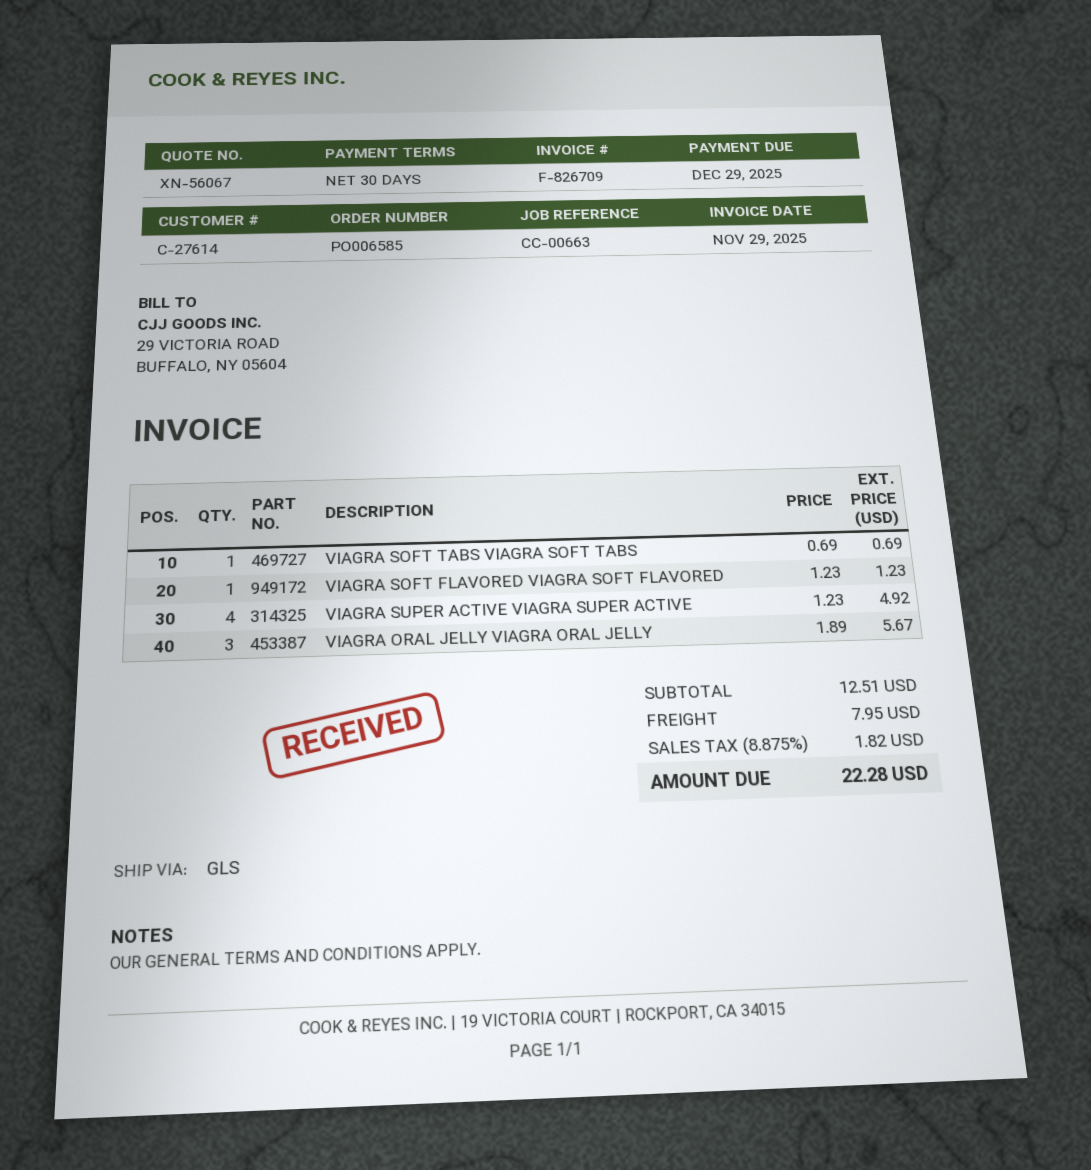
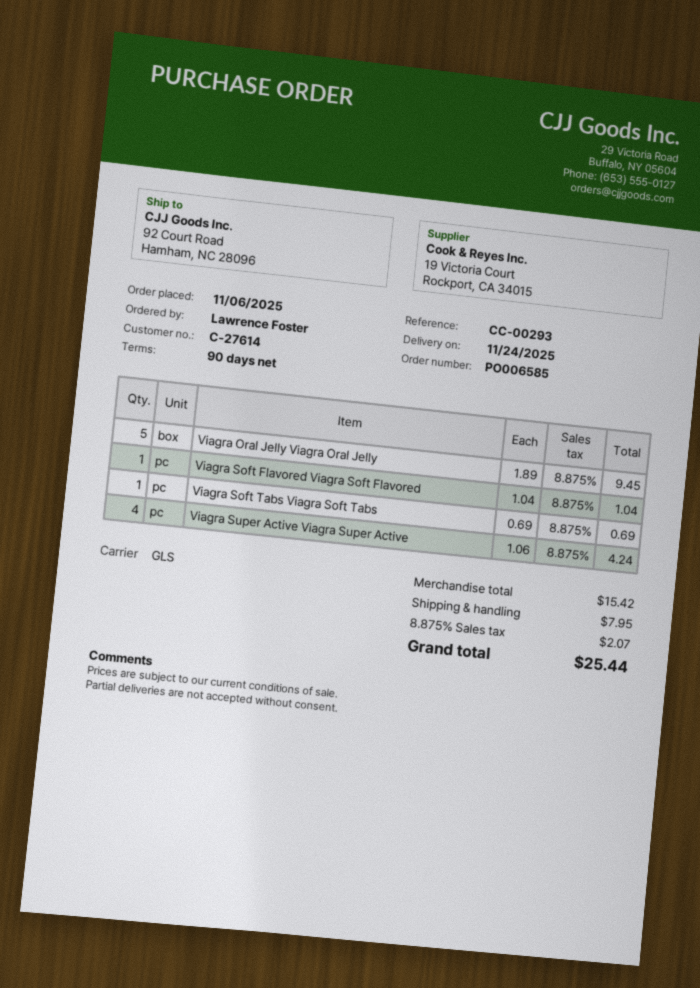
payment terms: 30 days -> 90 days
reference: CC-00663 -> CC-00293
VIAGRA SOFT FLAVORED VIAGRA SOFT FLAVORED: 1 x 1.23 = 1.23 -> 1 x 1.04 = 1.04
VIAGRA SUPER ACTIVE VIAGRA SUPER ACTIVE: 4 x 1.23 = 4.92 -> 4 x 1.06 = 4.24
VIAGRA ORAL JELLY VIAGRA ORAL JELLY: 3 x 1.89 = 5.67 -> 5 x 1.89 = 9.45
subtotal: 12.51 -> 15.42
tax: 8.875% = 1.82 -> 8.875% = 2.07
total: 22.28 -> 25.44

